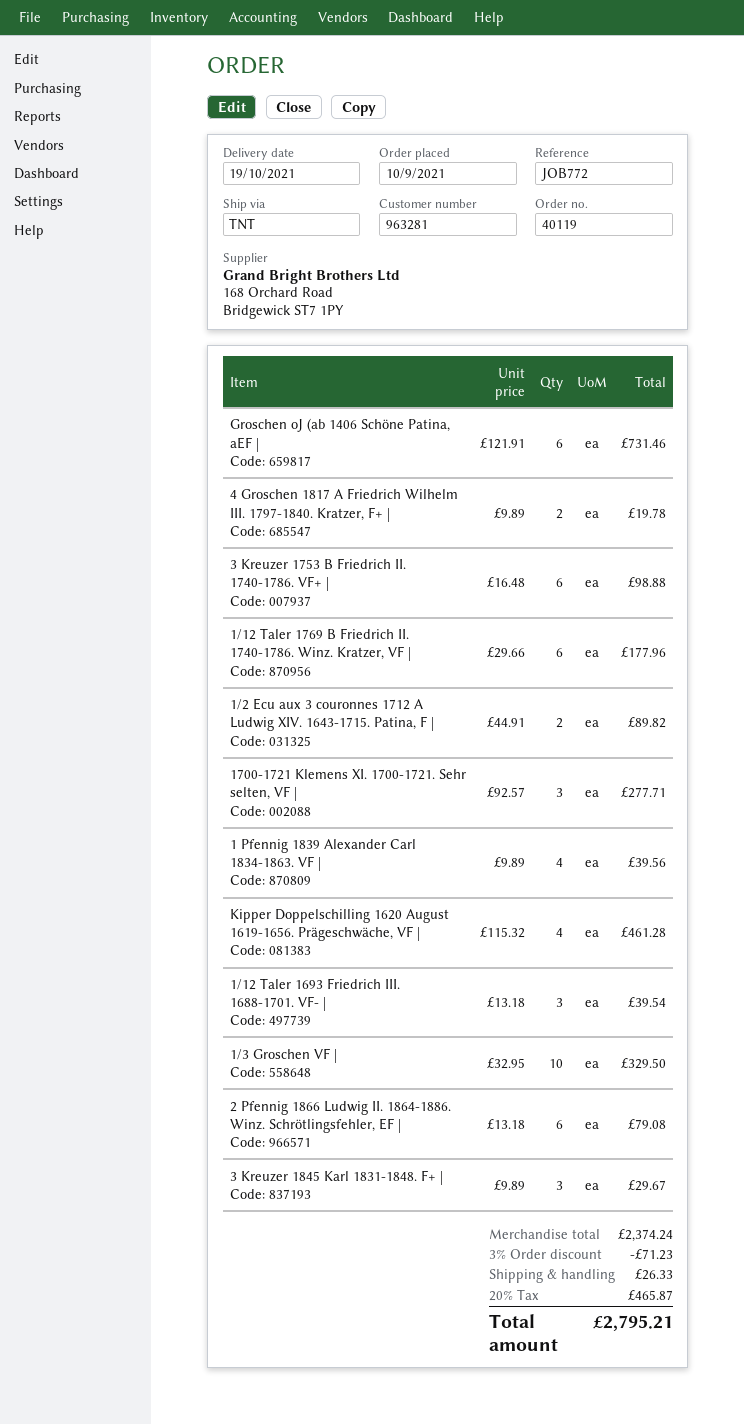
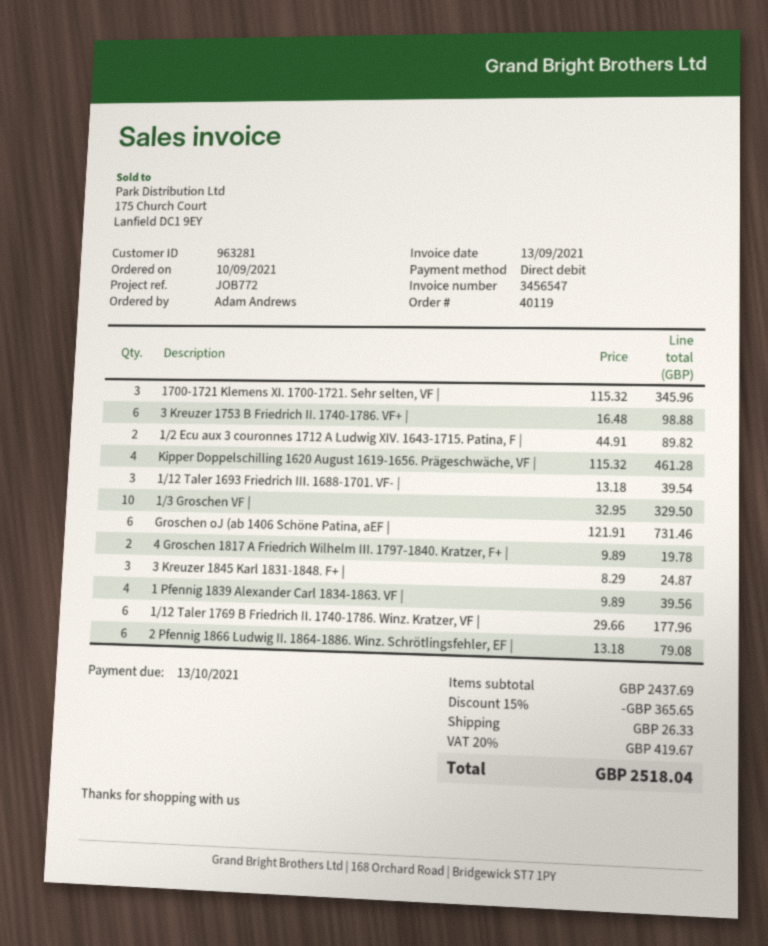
1700-1721 Klemens XI. 1700-1721. Sehr selten, VF |: 3 x 92.57 = 277.71 -> 3 x 115.32 = 345.96
3 Kreuzer 1845 Karl 1831-1848. F+ |: 3 x 9.89 = 29.67 -> 3 x 8.29 = 24.87
subtotal: 2374.24 -> 2437.69
discount: 3% = 71.23 -> 15% = 365.65
tax: 20% = 465.87 -> 20% = 419.67
total: 2795.21 -> 2518.04

